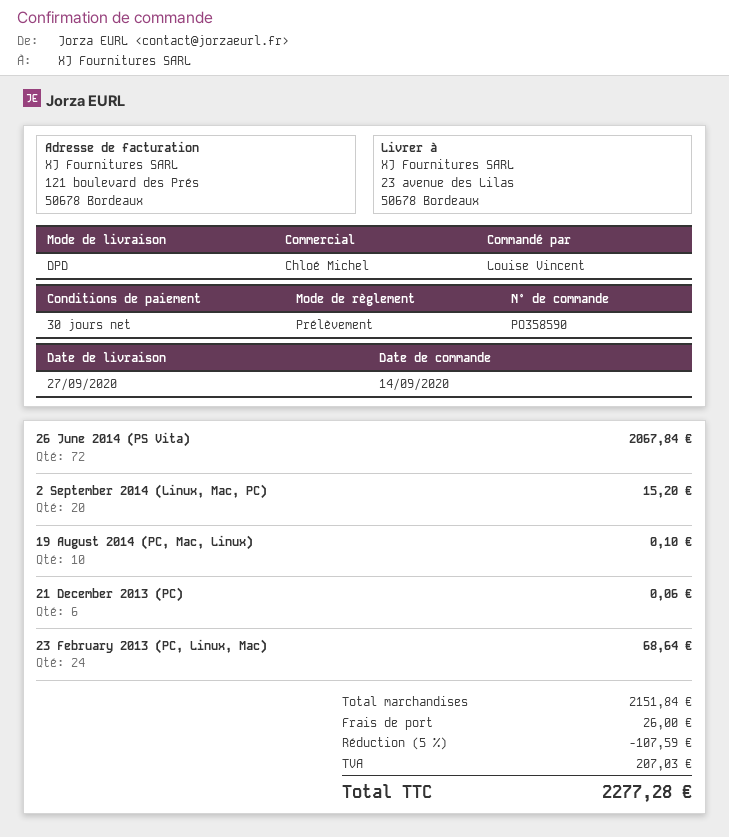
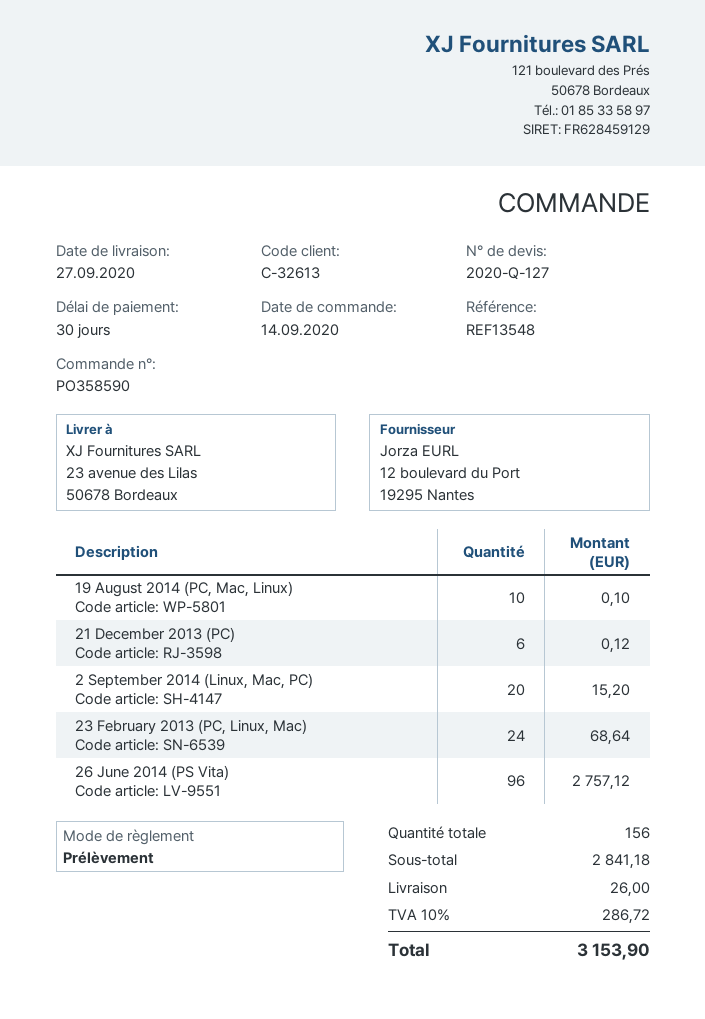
26 June 2014 (PS Vita): 72 for 2067.84 -> 96 for 2757.12
21 December 2013 (PC): 6 for 0.06 -> 6 for 0.12
subtotal: 2151.84 -> 2841.18
discount: 5% = 107.59 -> none
tax: 207.03 -> 286.72
total: 2277.28 -> 3153.90

